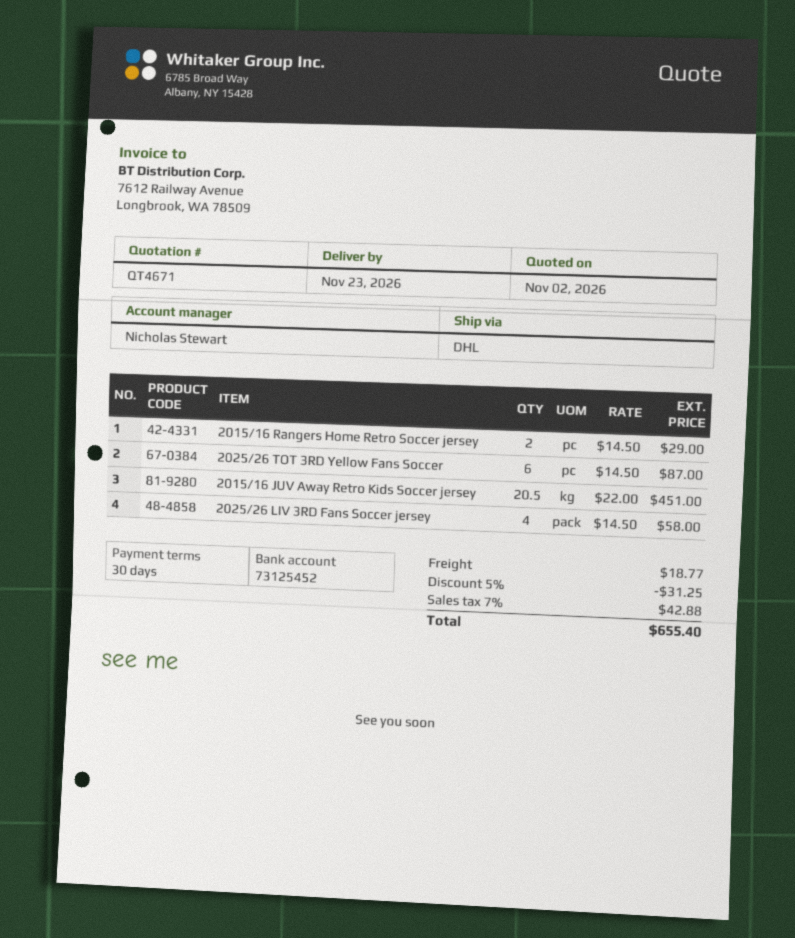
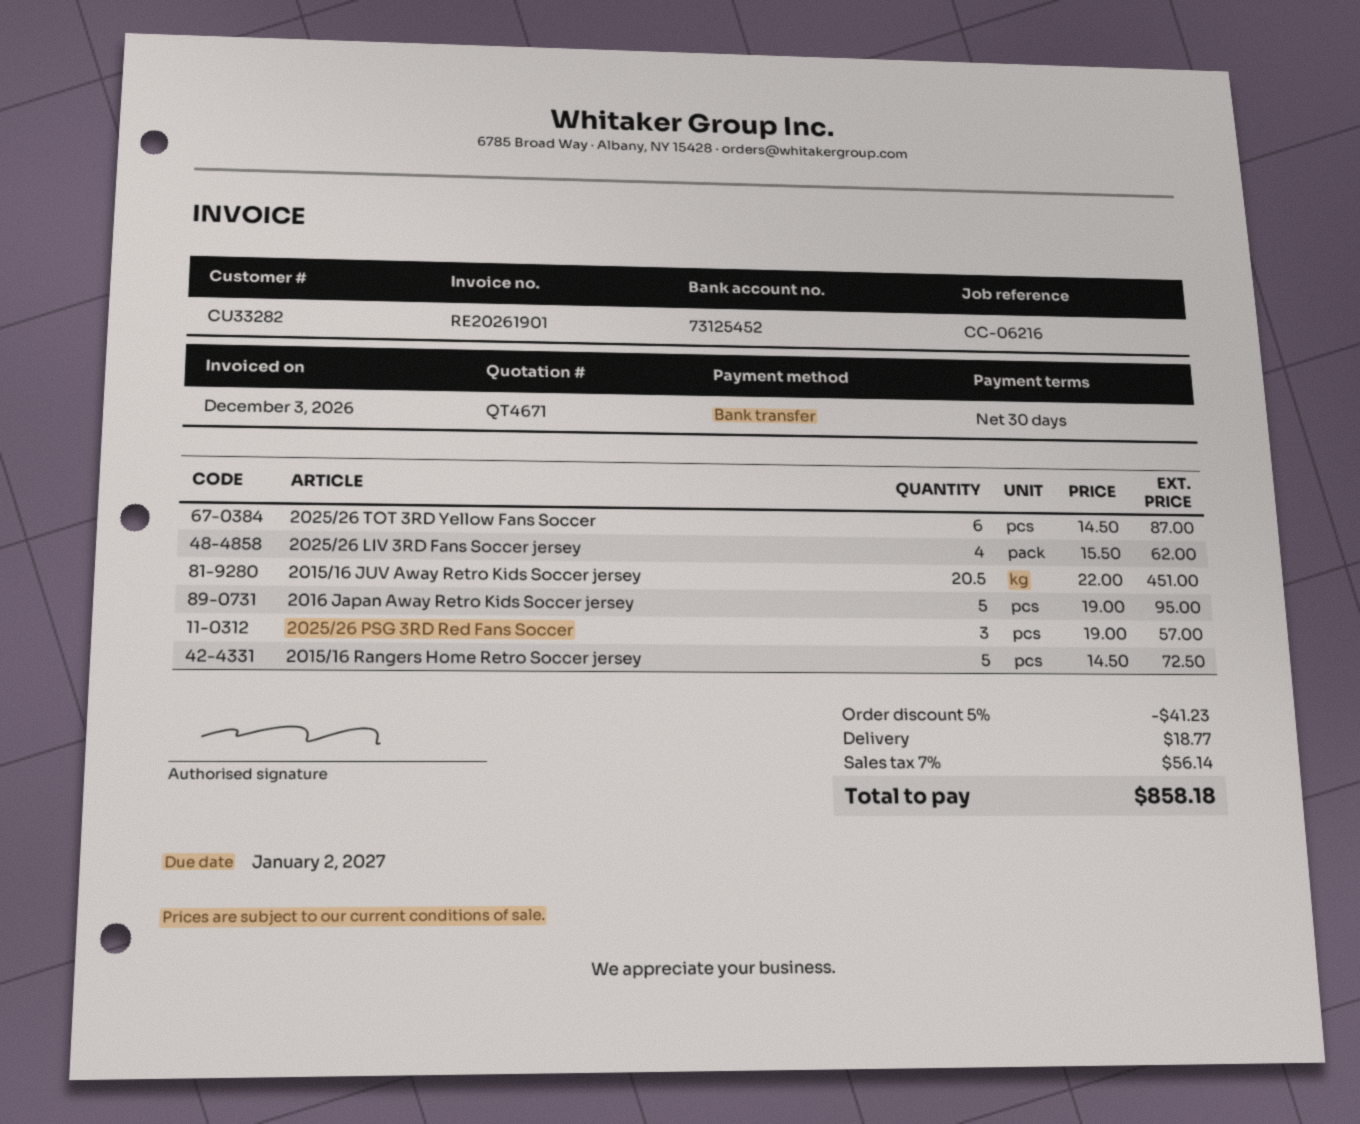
2015/16 Rangers Home Retro Soccer jersey: 2 x 14.50 = 29.00 -> 5 x 14.50 = 72.50
2025/26 LIV 3RD Fans Soccer jersey: 4 x 14.50 = 58.00 -> 4 x 15.50 = 62.00
2016 Japan Away Retro Kids Soccer jersey: none -> 5 x 19.00 = 95.00
2025/26 PSG 3RD Red Fans Soccer: none -> 3 x 19.00 = 57.00
discount: 5% = 31.25 -> 5% = 41.23
tax: 7% = 42.88 -> 7% = 56.14
total: 655.40 -> 858.18

